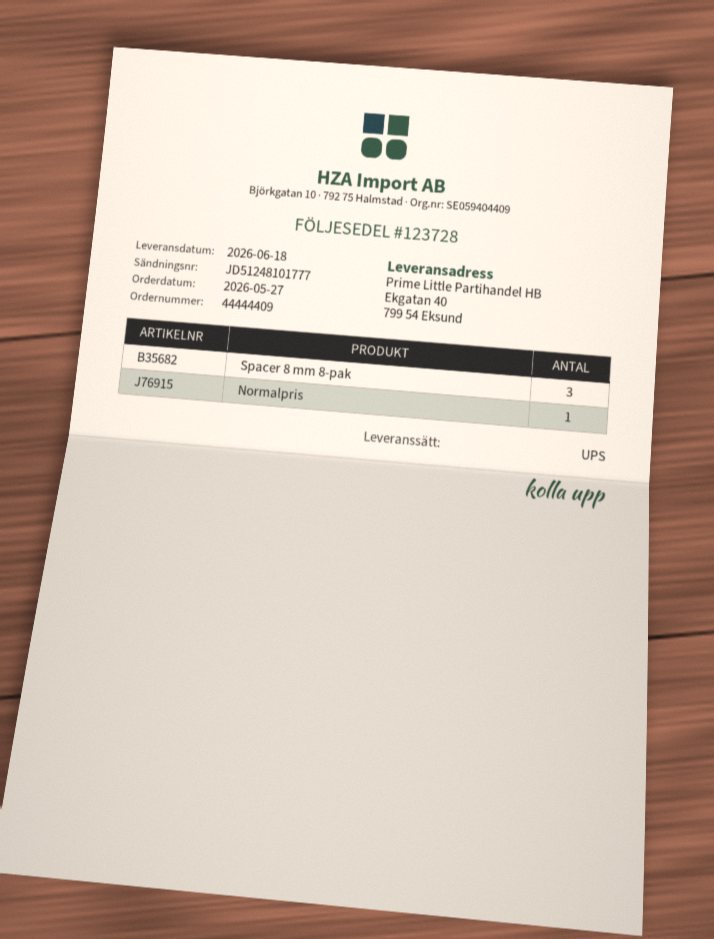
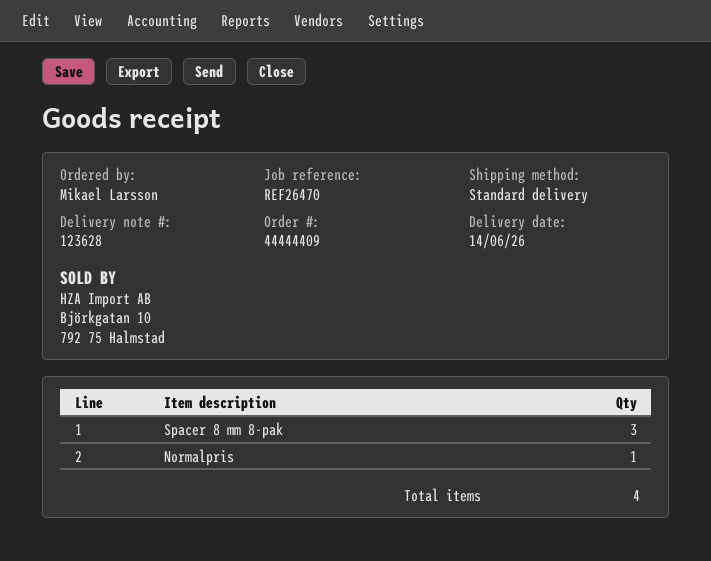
delivery note number: 123728 -> 123628
delivery date: 2026-06-18 -> 2026-06-14
shipping method: UPS -> standard

